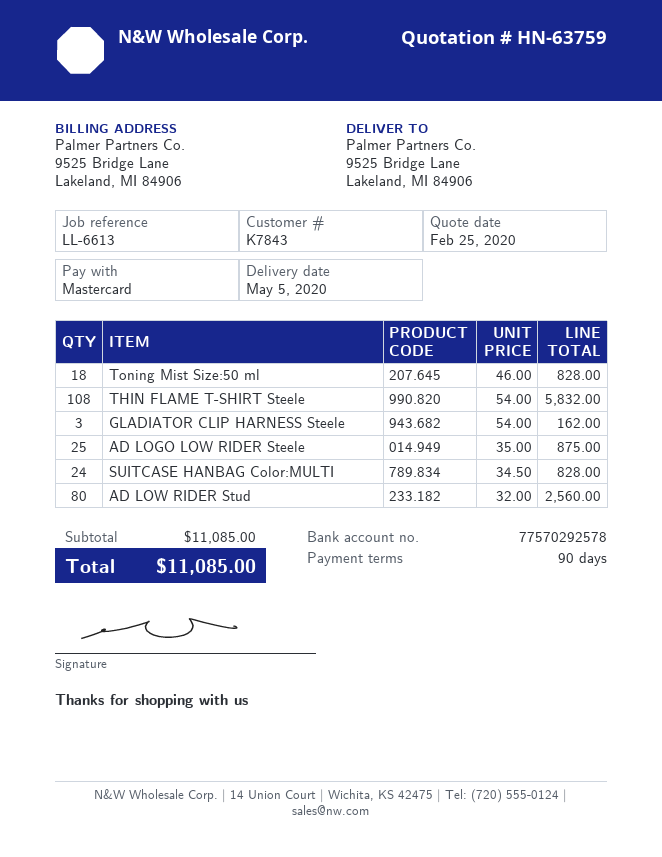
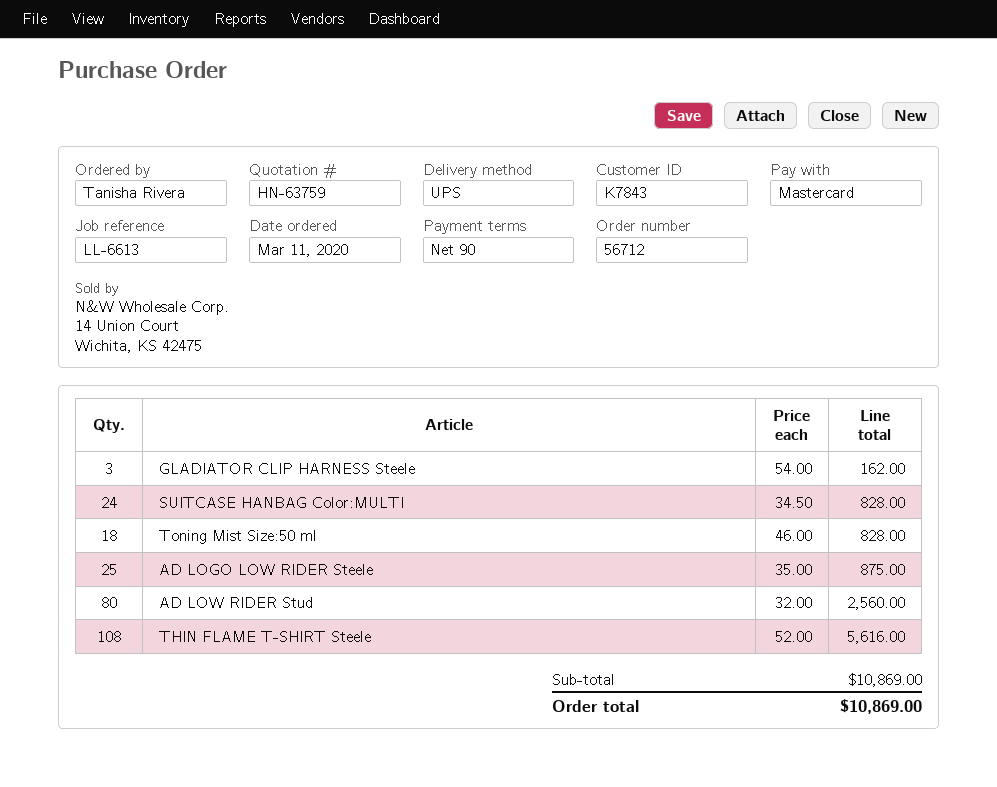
THIN FLAME T-SHIRT Steele: 108 x 54.00 = 5832.00 -> 108 x 52.00 = 5616.00
subtotal: 11085.00 -> 10869.00
total: 11085.00 -> 10869.00

